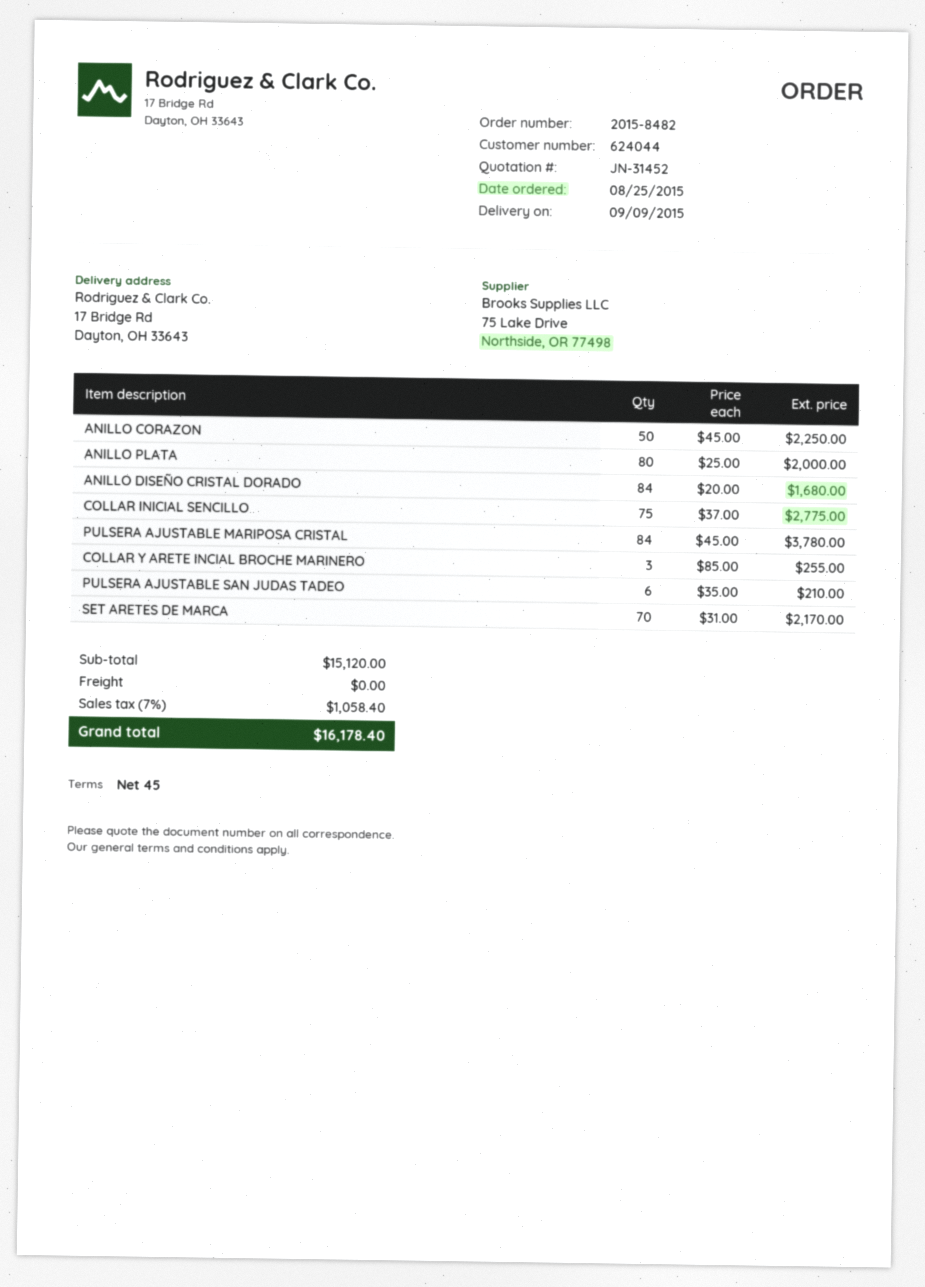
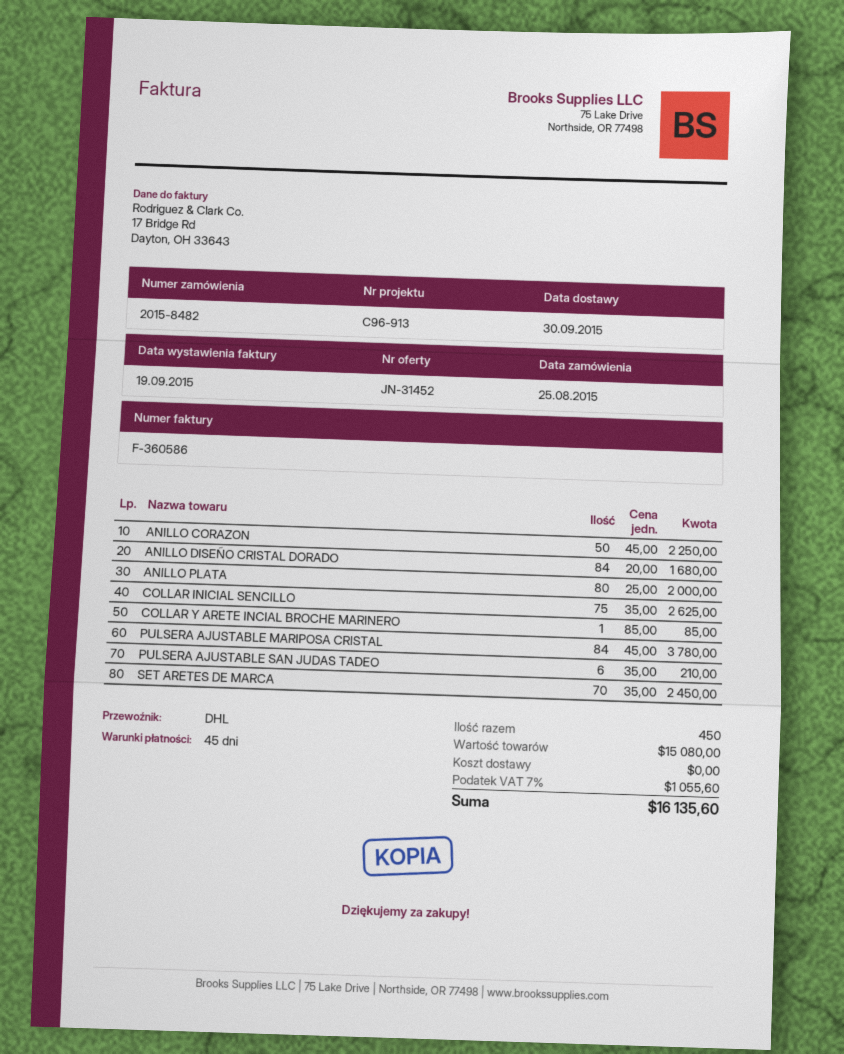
delivery date: 2015-09-09 -> 2015-09-30
COLLAR INICIAL SENCILLO: 75 x 37.00 = 2775.00 -> 75 x 35.00 = 2625.00
COLLAR Y ARETE INCIAL BROCHE MARINERO: 3 x 85.00 = 255.00 -> 1 x 85.00 = 85.00
SET ARETES DE MARCA: 70 x 31.00 = 2170.00 -> 70 x 35.00 = 2450.00
subtotal: 15120.00 -> 15080.00
tax: 7% = 1058.40 -> 7% = 1055.60
total: 16178.40 -> 16135.60

